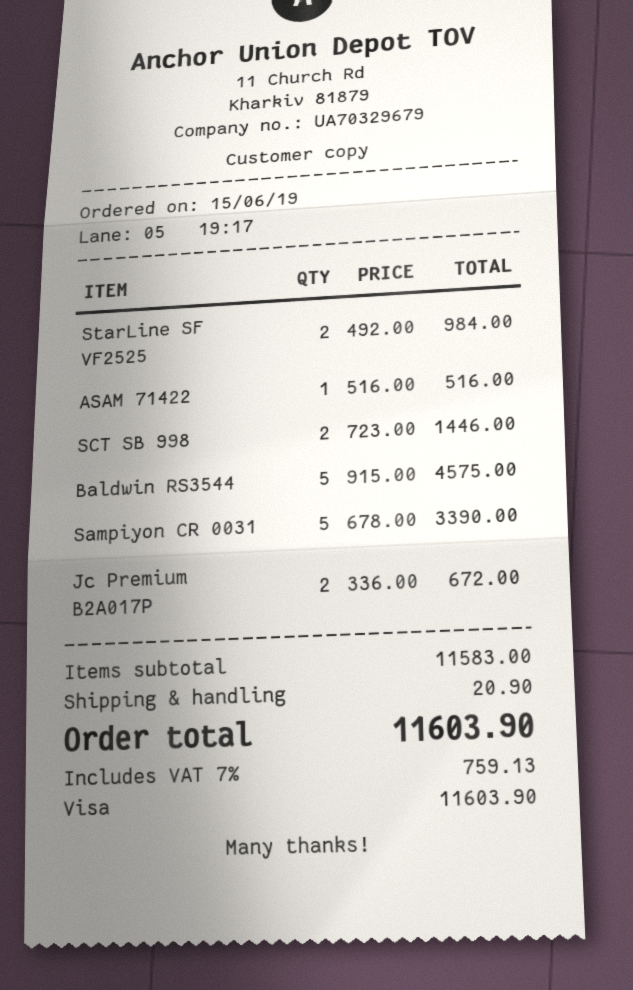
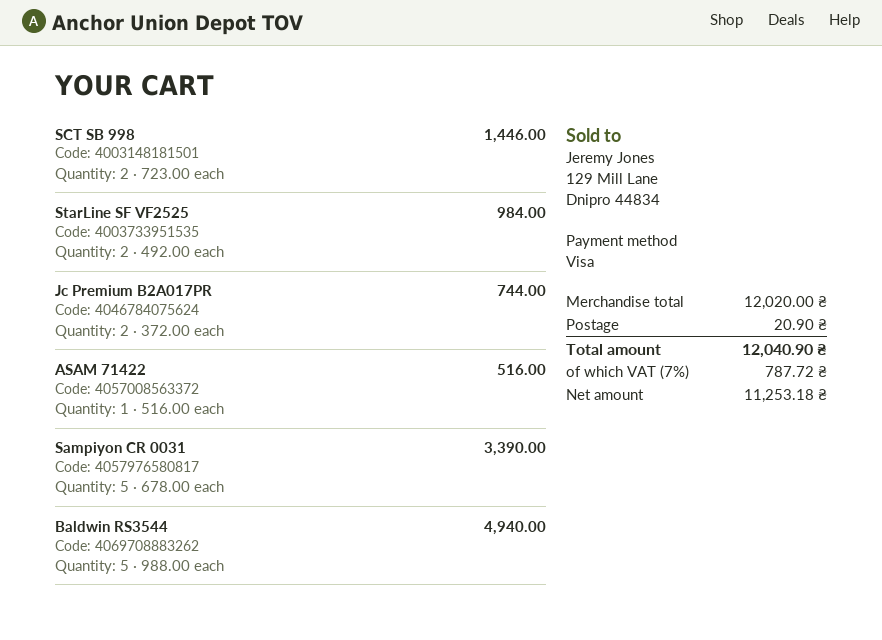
Baldwin RS3544: 5 x 915.00 = 4575.00 -> 5 x 988.00 = 4940.00
Jc Premium B2A017P: 2 x 336.00 = 672.00 -> 2 x 372.00 = 744.00
subtotal: 11583.00 -> 12020.00
tax: 7% = 759.13 -> 7% = 787.72
total: 11603.90 -> 12040.90

